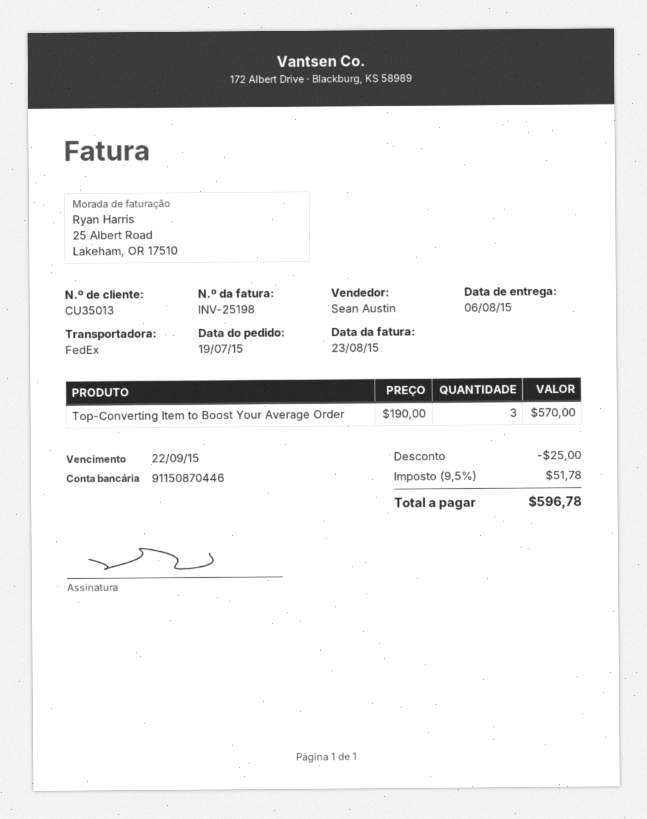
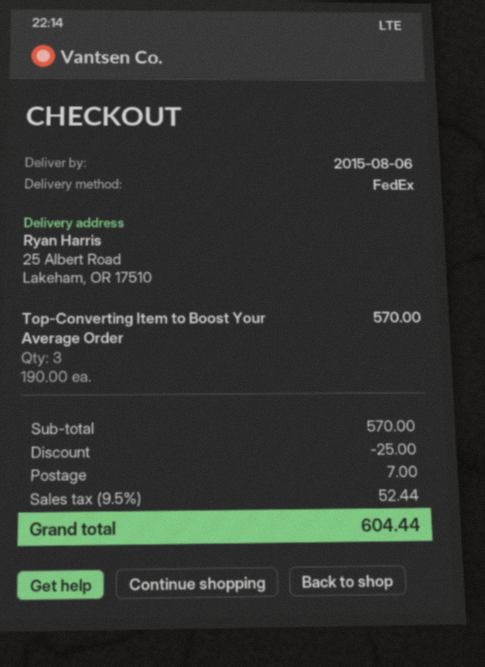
shipping: none -> 7.00
tax: 9.5% = 51.78 -> 9.5% = 52.44
total: 596.78 -> 604.44

